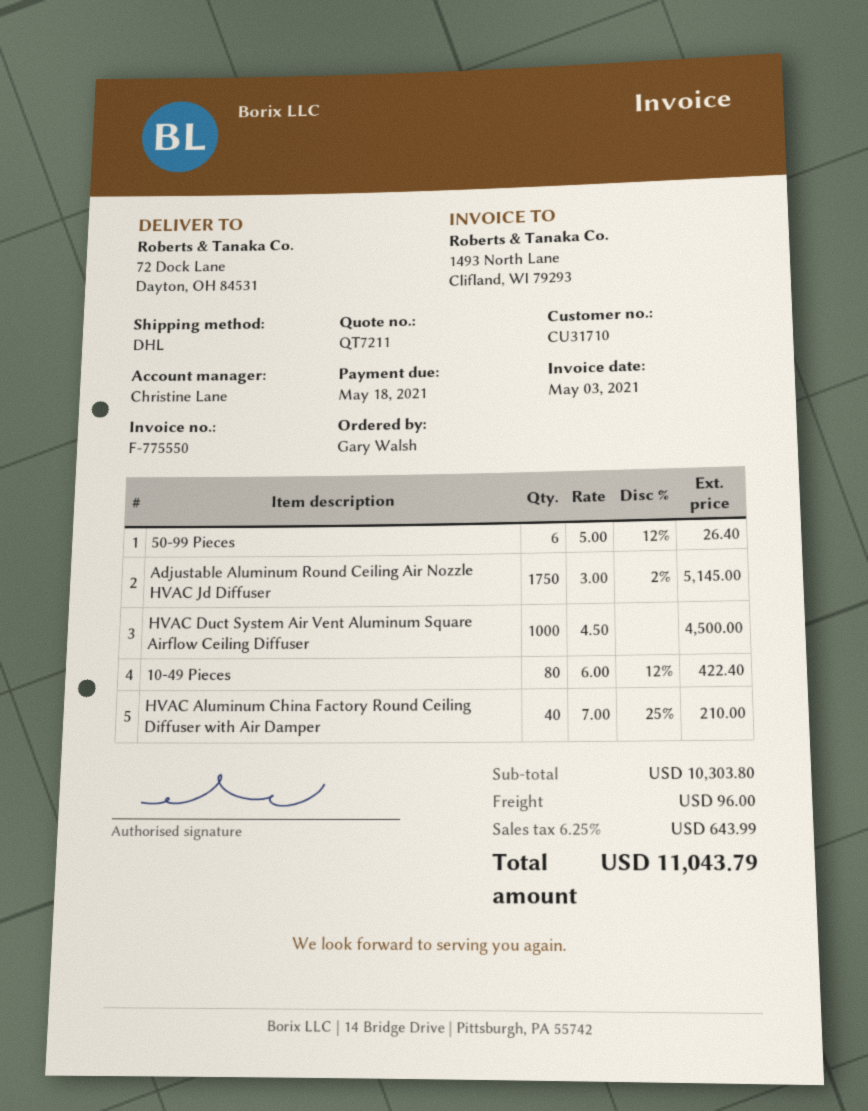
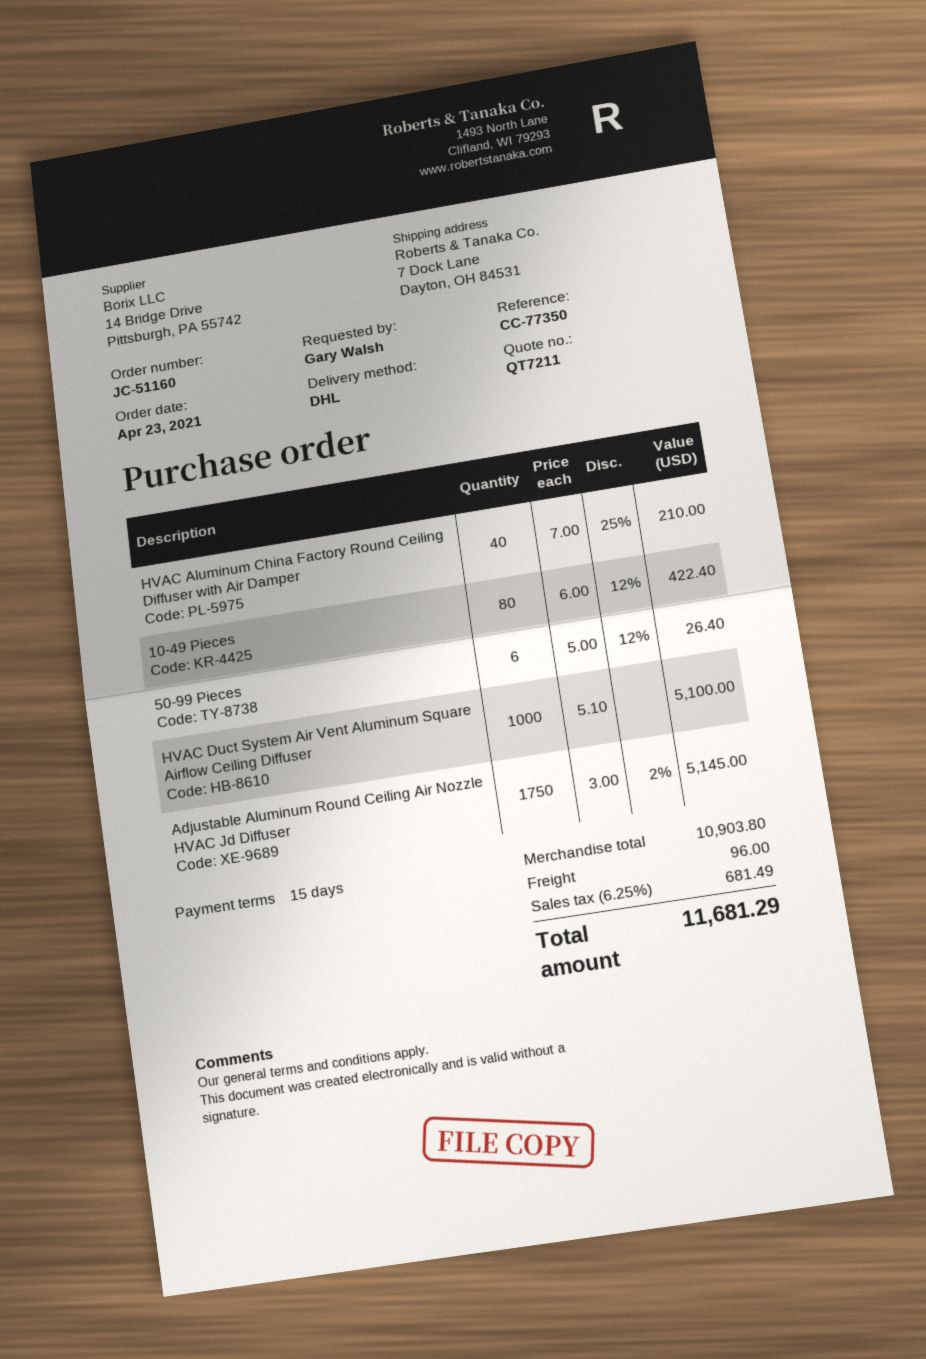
ship to: 72 Dock Lane, Dayton, OH 84531 -> 7 Dock Lane, Dayton, OH 84531
HVAC Duct System Air Vent Aluminum Square Airflow Ceiling Diffuser: 1000 x 4.50 = 4500.00 -> 1000 x 5.10 = 5100.00
subtotal: 10303.80 -> 10903.80
tax: 6.25% = 643.99 -> 6.25% = 681.49
total: 11043.79 -> 11681.29

